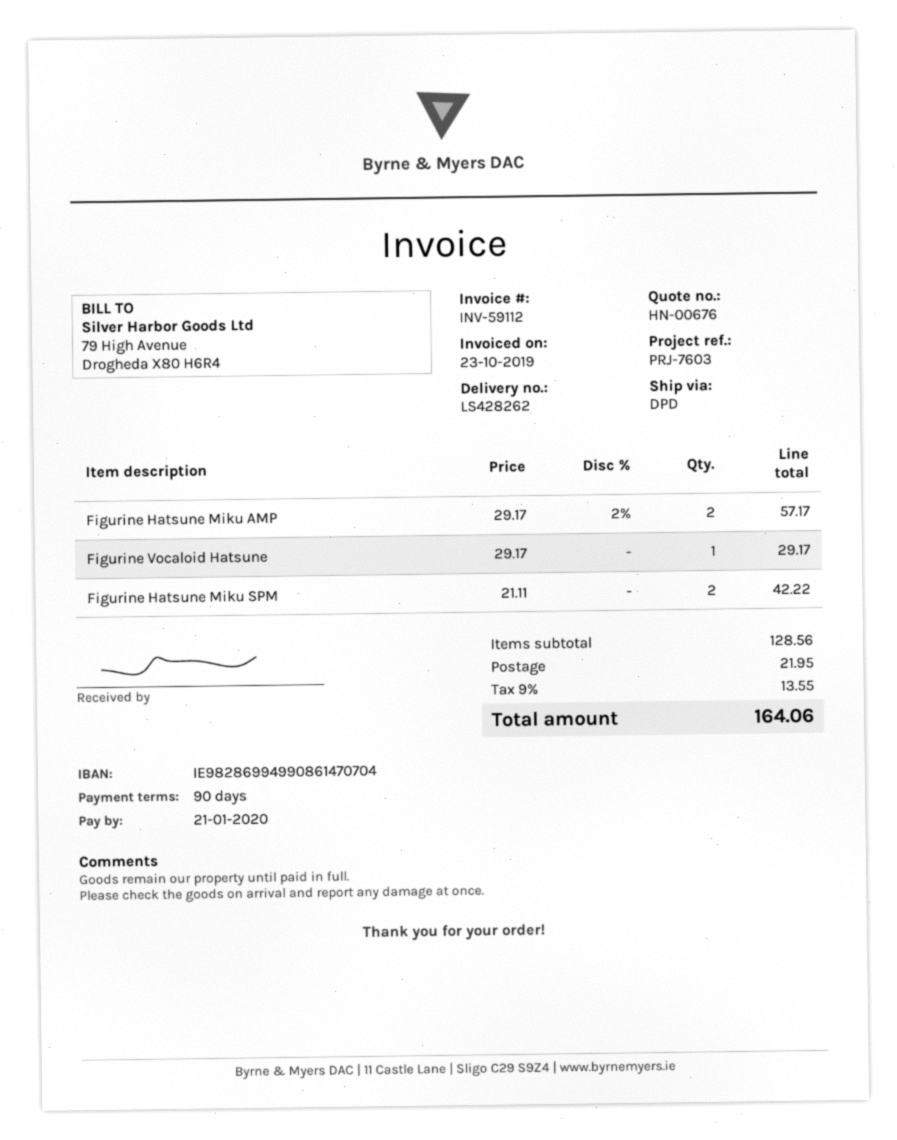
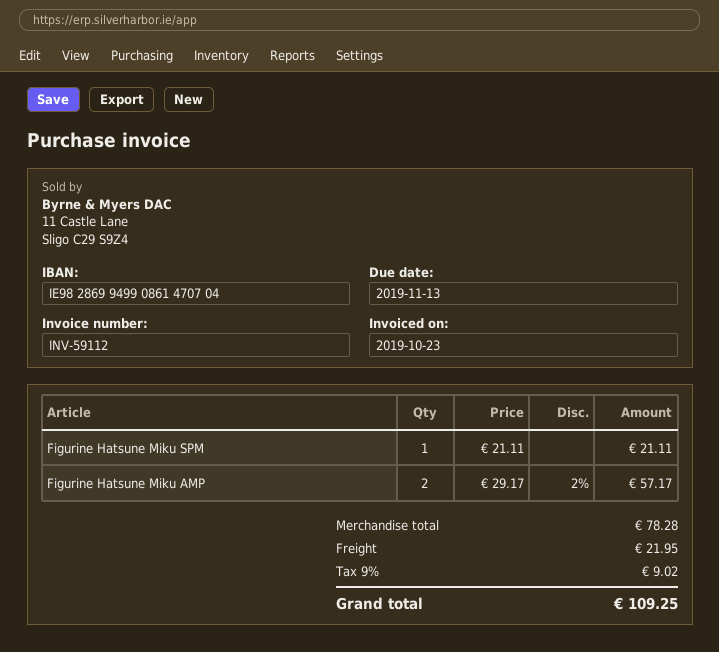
due date: 2020-01-21 -> 2019-11-13
Figurine Vocaloid Hatsune: 1 x 29.17 = 29.17 -> none
Figurine Hatsune Miku SPM: 2 x 21.11 = 42.22 -> 1 x 21.11 = 21.11
subtotal: 128.56 -> 78.28
tax: 9% = 13.55 -> 9% = 9.02
total: 164.06 -> 109.25

